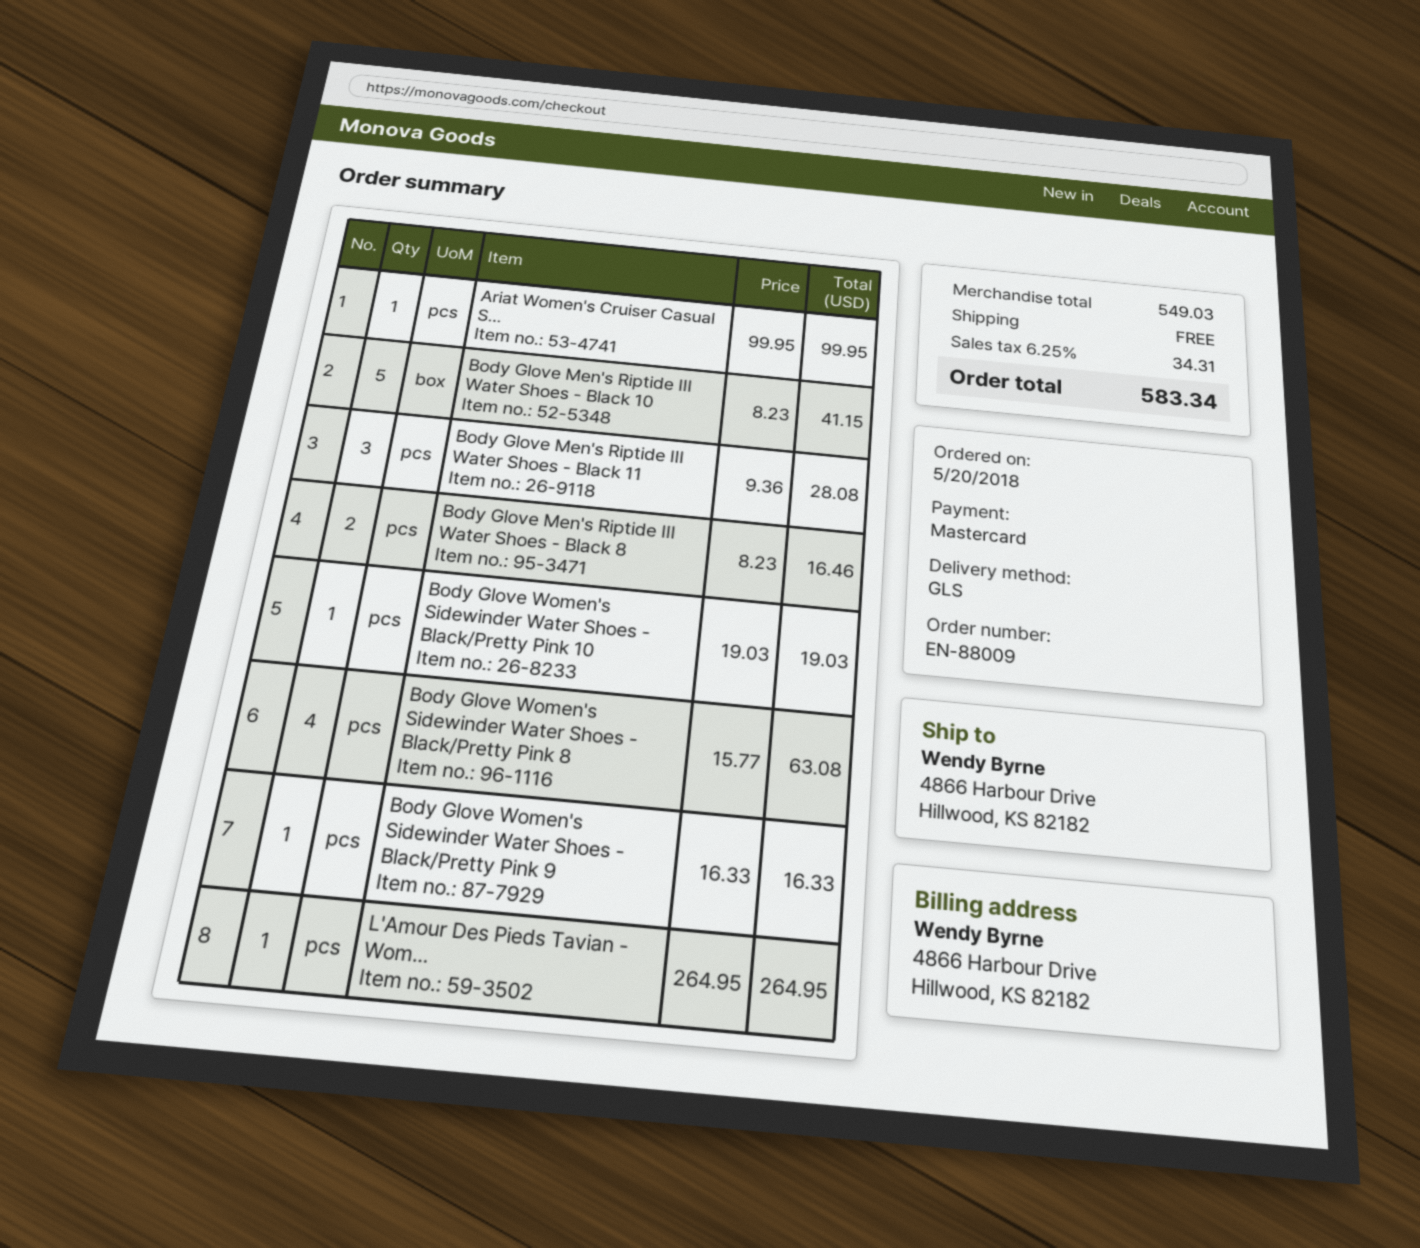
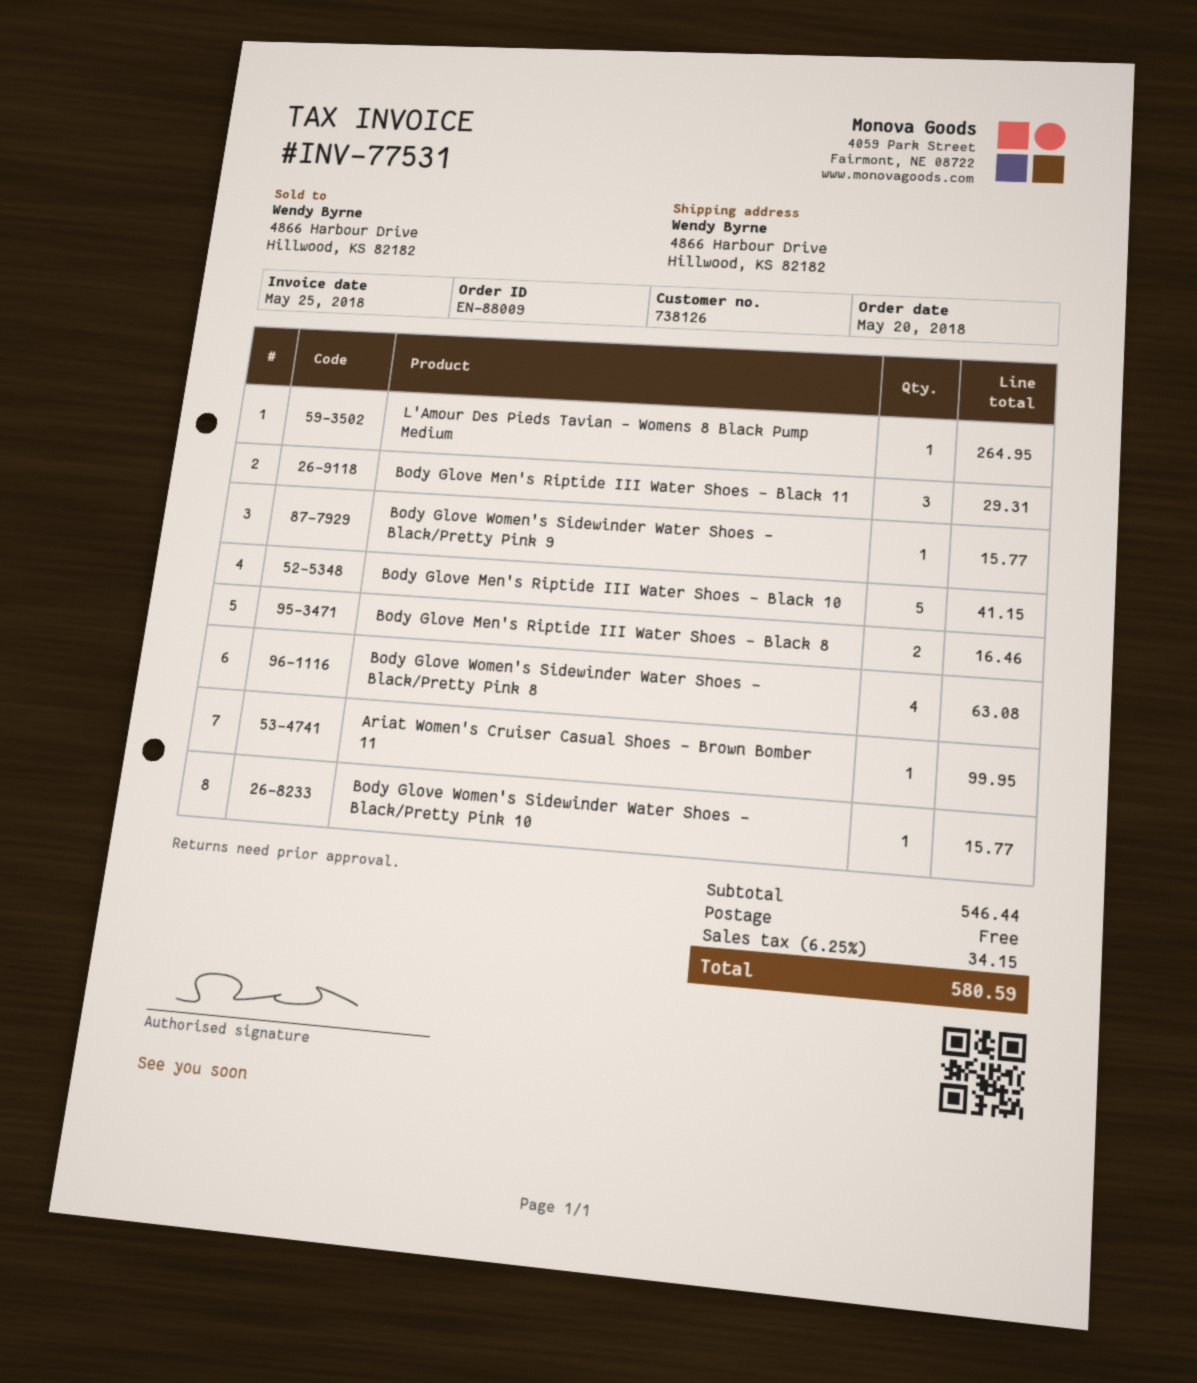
Body Glove Men's Riptide III Water Shoes - Black 11: 3 for 28.08 -> 3 for 29.31
Body Glove Women's Sidewinder Water Shoes - Black/Pretty Pink 10: 1 for 19.03 -> 1 for 15.77
Body Glove Women's Sidewinder Water Shoes - Black/Pretty Pink 9: 1 for 16.33 -> 1 for 15.77
subtotal: 549.03 -> 546.44
tax: 6.25% = 34.31 -> 6.25% = 34.15
total: 583.34 -> 580.59

